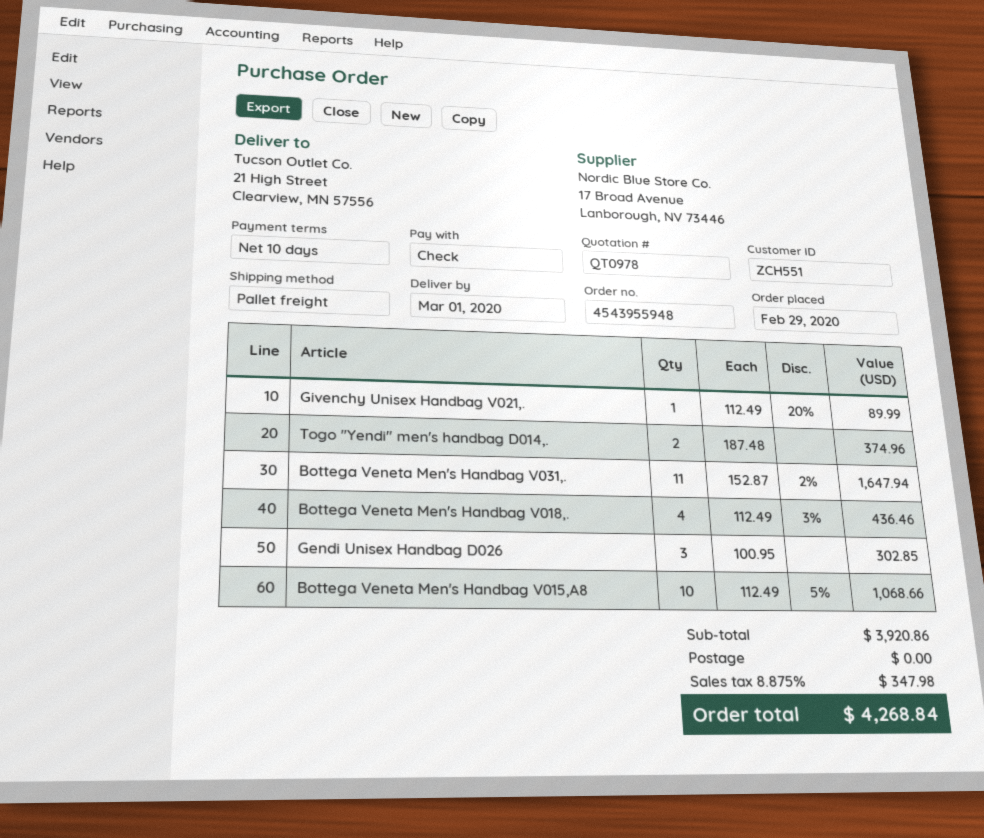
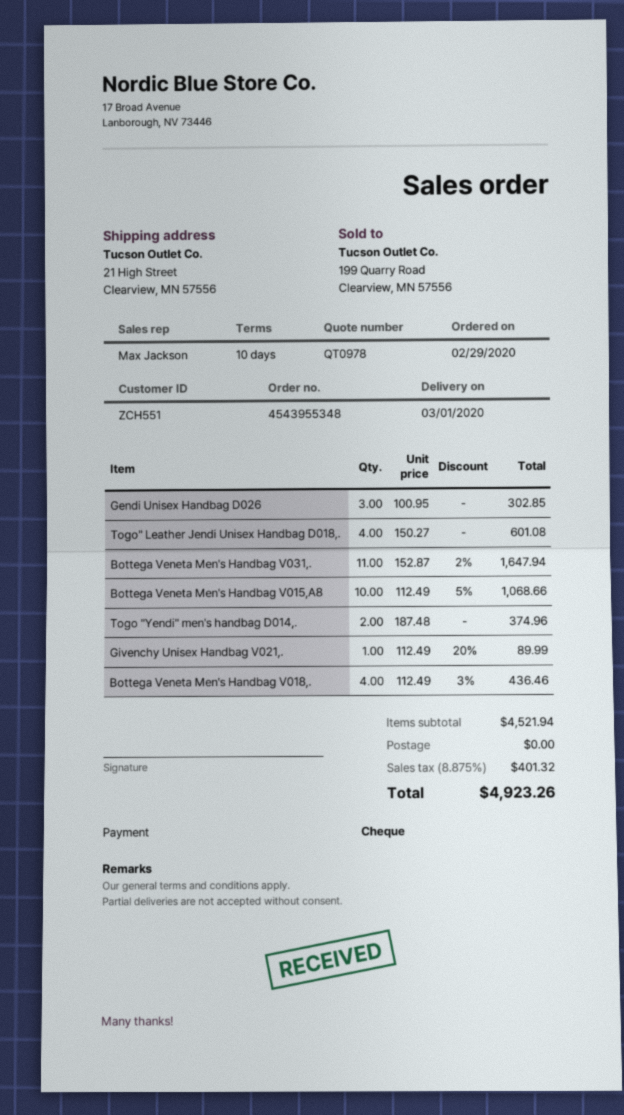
order number: 4543955948 -> 4543955348
Togo" Leather Jendi Unisex Handbag D018,.: none -> 4 x 150.27 = 601.08
subtotal: 3920.86 -> 4521.94
tax: 8.875% = 347.98 -> 8.875% = 401.32
total: 4268.84 -> 4923.26

